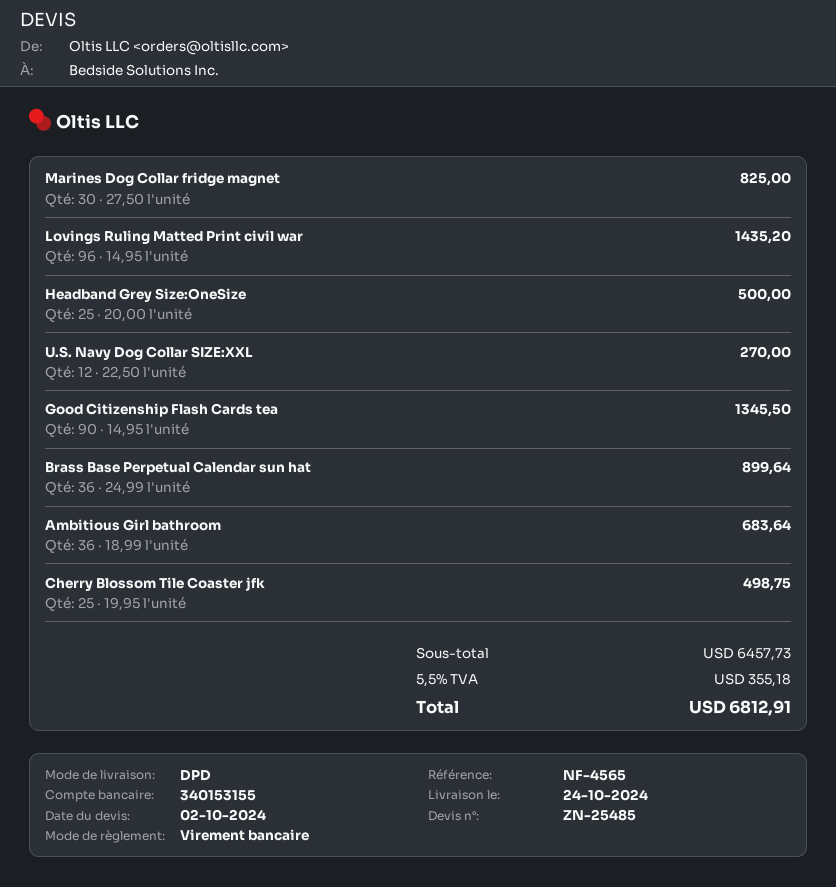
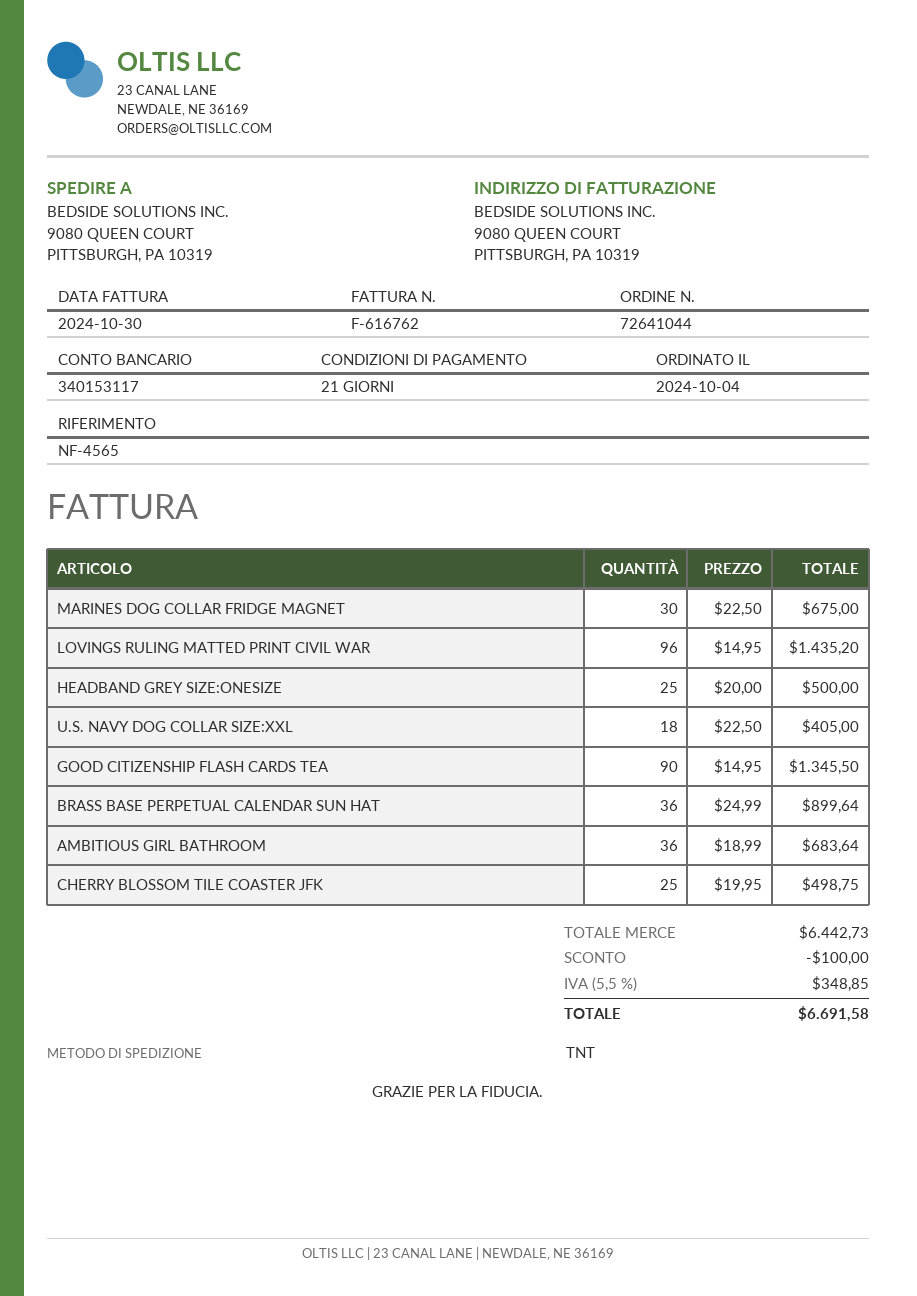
bank account: 340153155 -> 340153117
shipping method: DPD -> TNT
Marines Dog Collar fridge magnet: 30 x 27.50 = 825.00 -> 30 x 22.50 = 675.00
U.S. Navy Dog Collar SIZE:XXL: 12 x 22.50 = 270.00 -> 18 x 22.50 = 405.00
subtotal: 6457.73 -> 6442.73
discount: none -> 100.00
tax: 5.5% = 355.18 -> 5.5% = 348.85
total: 6812.91 -> 6691.58

